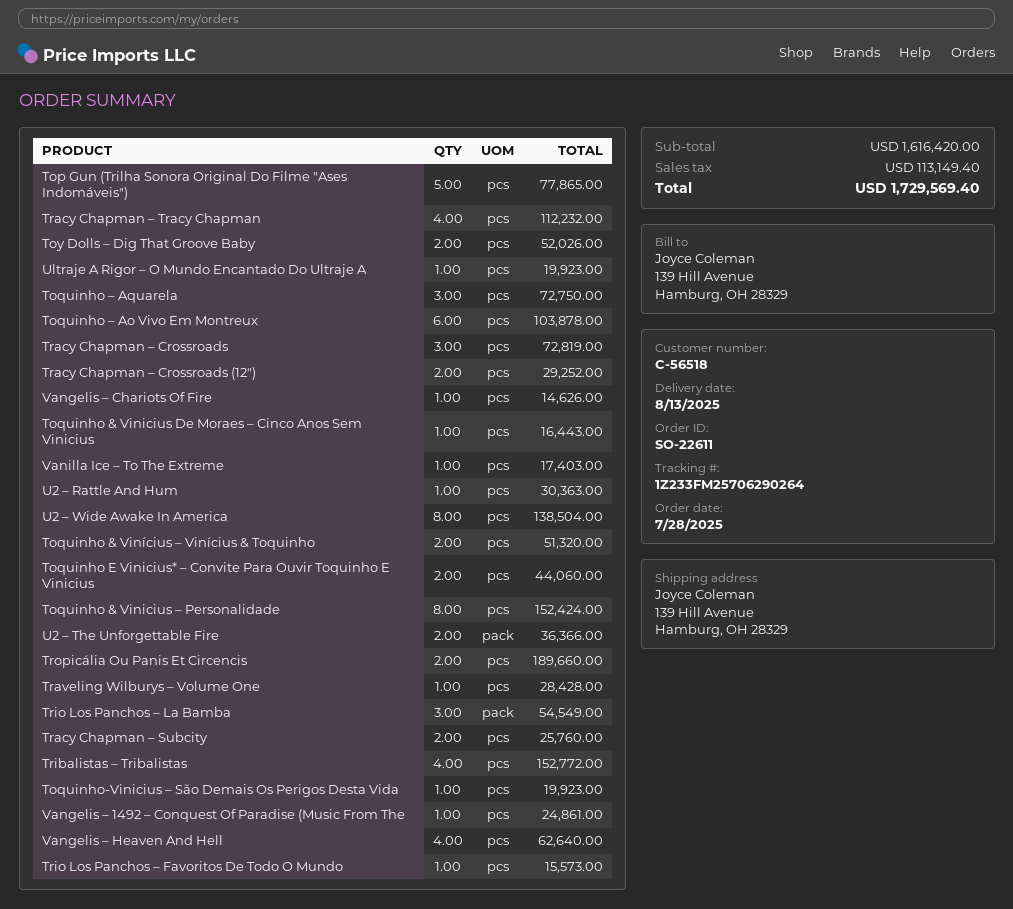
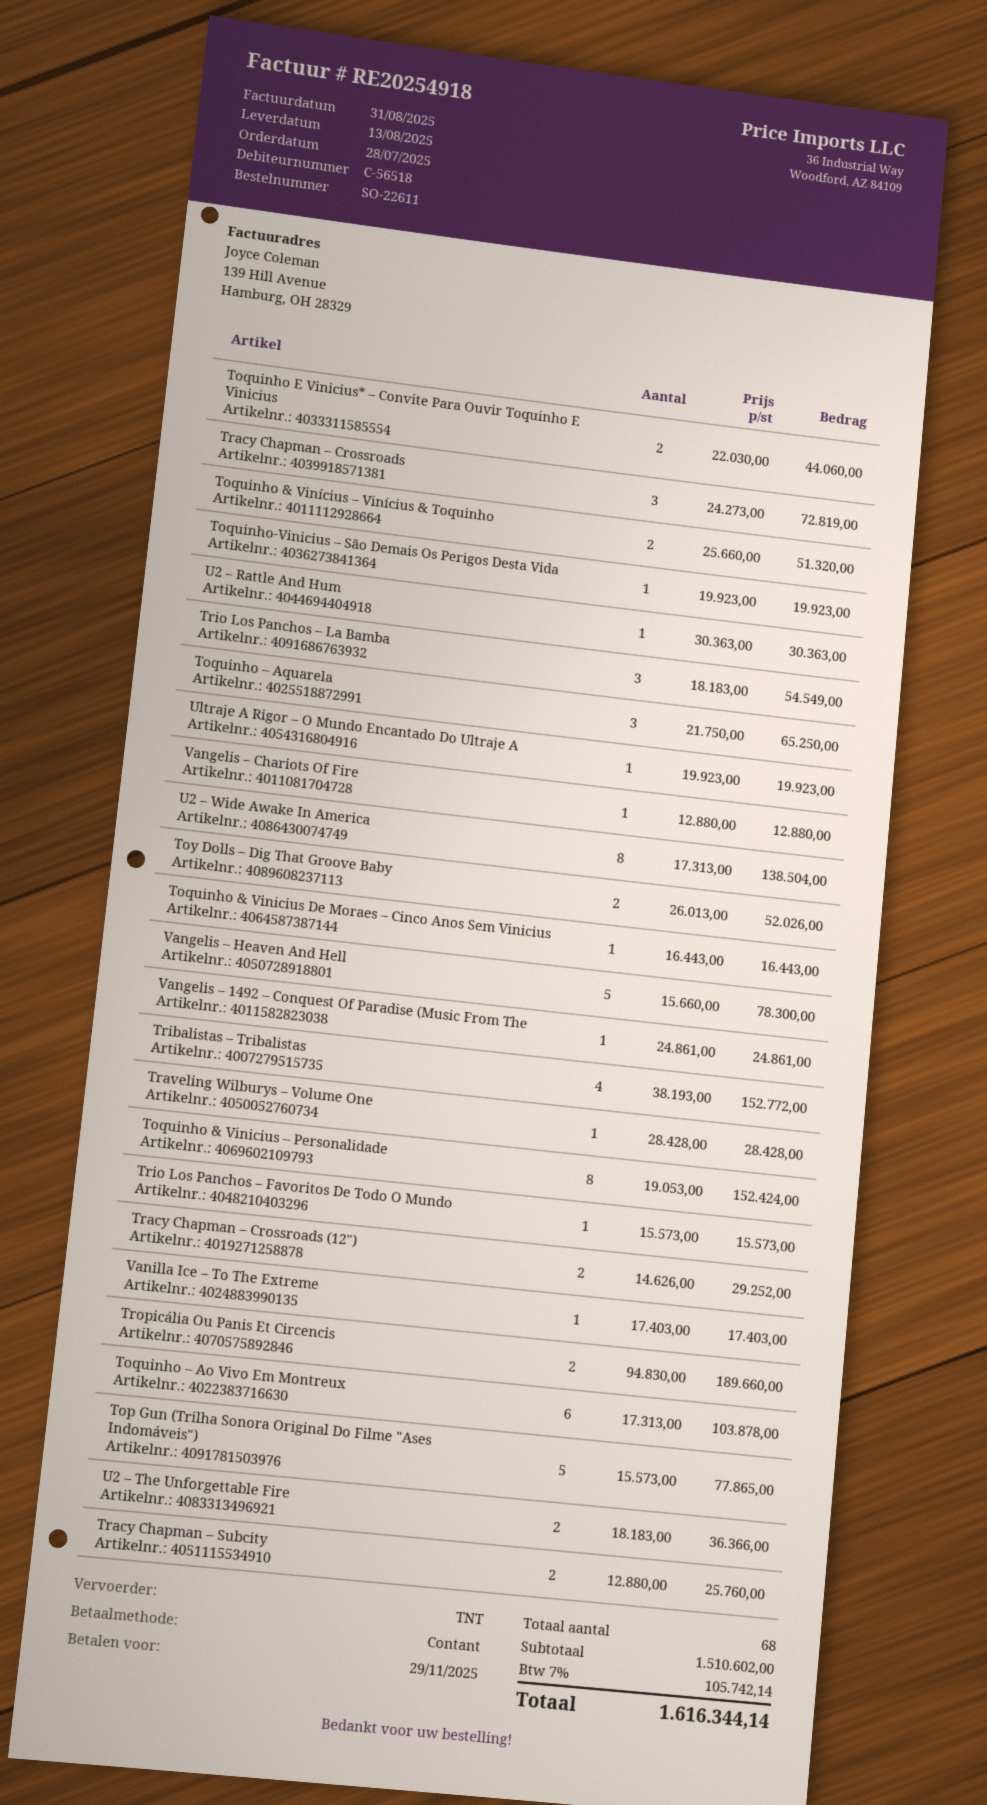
Tracy Chapman – Tracy Chapman: 4 for 112232.00 -> none
Toquinho – Aquarela: 3 for 72750.00 -> 3 for 65250.00
Vangelis – Chariots Of Fire: 1 for 14626.00 -> 1 for 12880.00
Vangelis – Heaven And Hell: 4 for 62640.00 -> 5 for 78300.00
subtotal: 1616420.00 -> 1510602.00
tax: 113149.40 -> 105742.14
total: 1729569.40 -> 1616344.14

